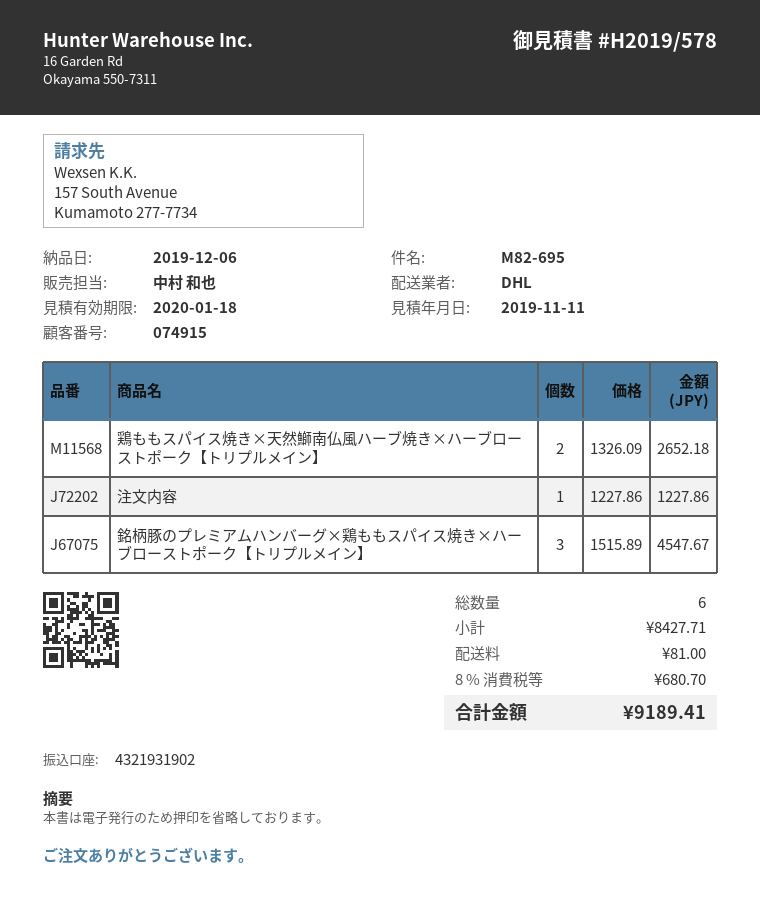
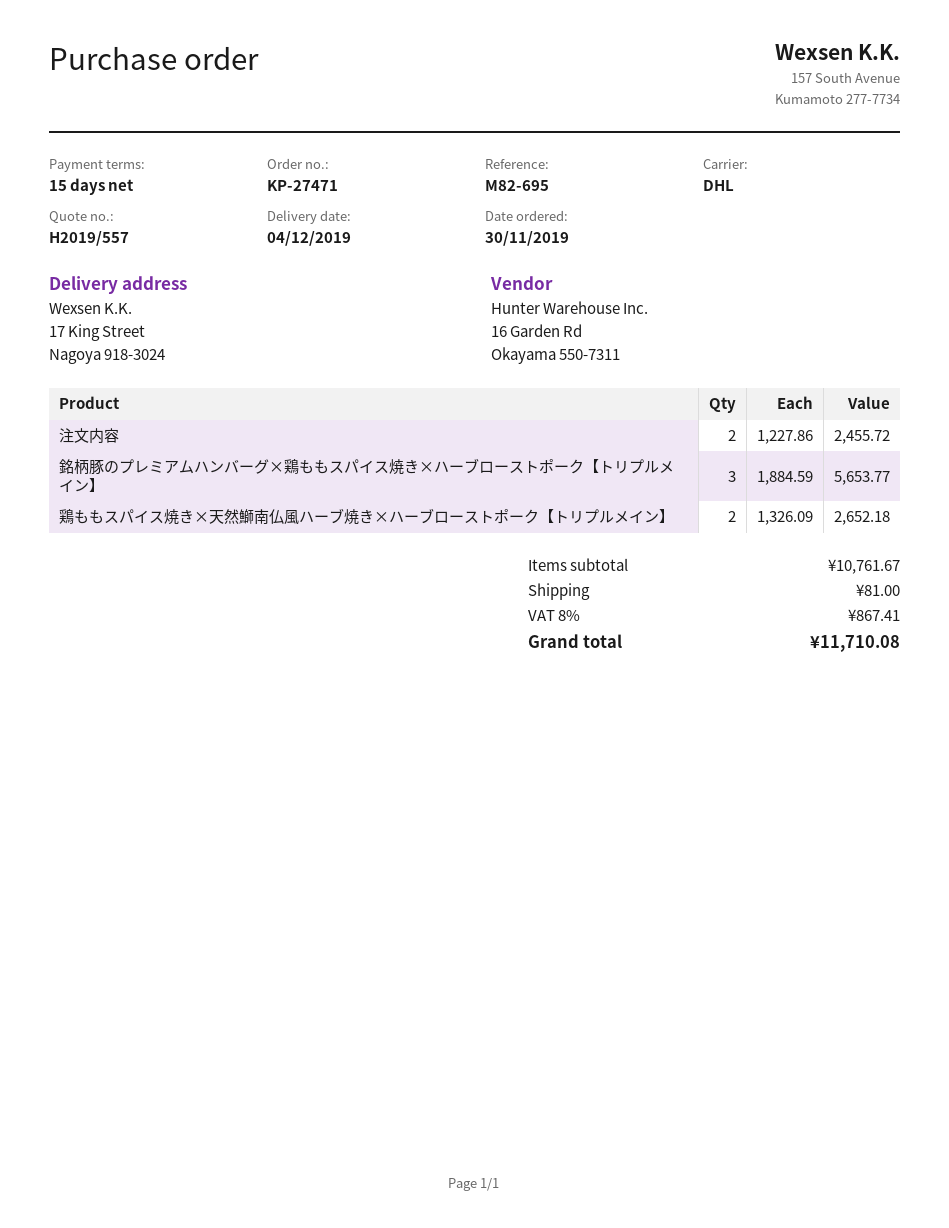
quote number: H2019/578 -> H2019/557
delivery date: 2019-12-06 -> 2019-12-04
注文内容: 1 x 1227.86 = 1227.86 -> 2 x 1227.86 = 2455.72
銘柄豚のプレミアムハンバーグ×鶏ももスパイス焼き×ハーブローストポーク【トリプルメイン】: 3 x 1515.89 = 4547.67 -> 3 x 1884.59 = 5653.77
subtotal: 8427.71 -> 10761.67
tax: 8% = 680.70 -> 8% = 867.41
total: 9189.41 -> 11710.08

